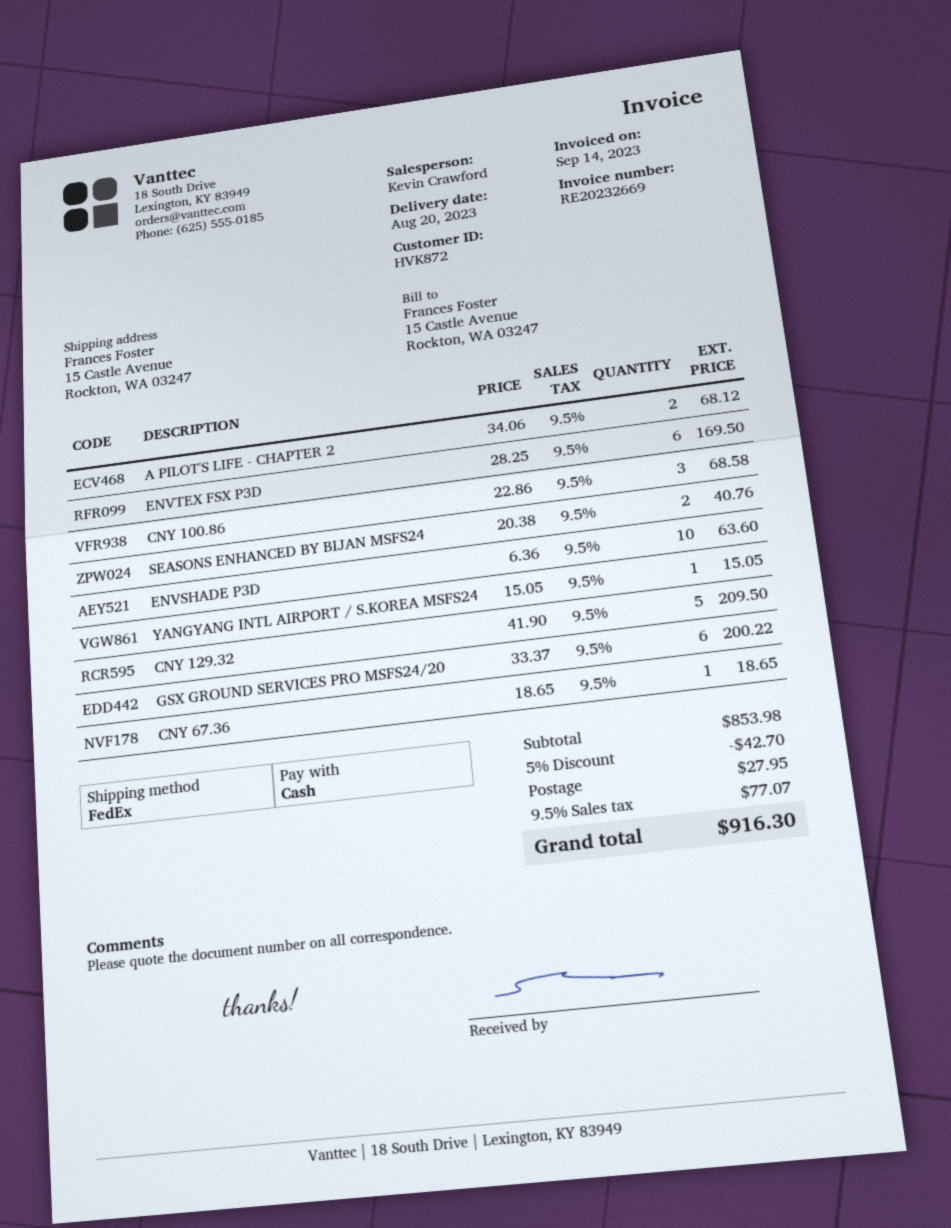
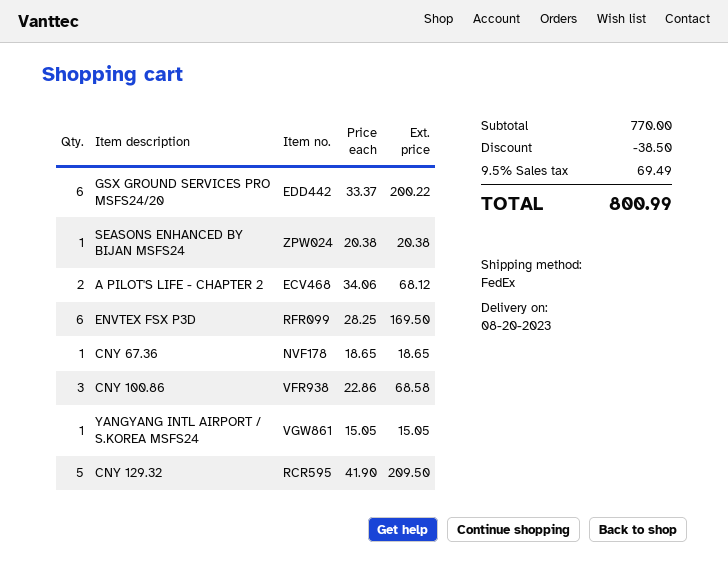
SEASONS ENHANCED BY BIJAN MSFS24: 2 x 20.38 = 40.76 -> 1 x 20.38 = 20.38
ENVSHADE P3D: 10 x 6.36 = 63.60 -> none
subtotal: 853.98 -> 770.00
discount: 42.70 -> 38.50
shipping: 27.95 -> none
tax: 9.5% = 77.07 -> 9.5% = 69.49
total: 916.30 -> 800.99

